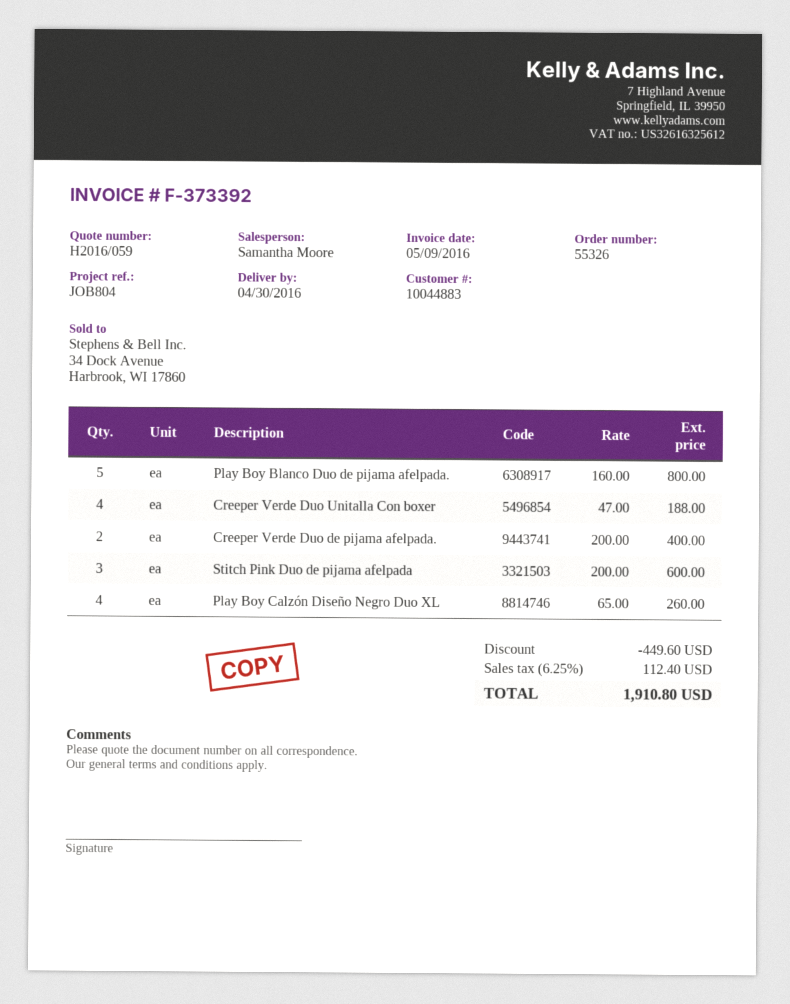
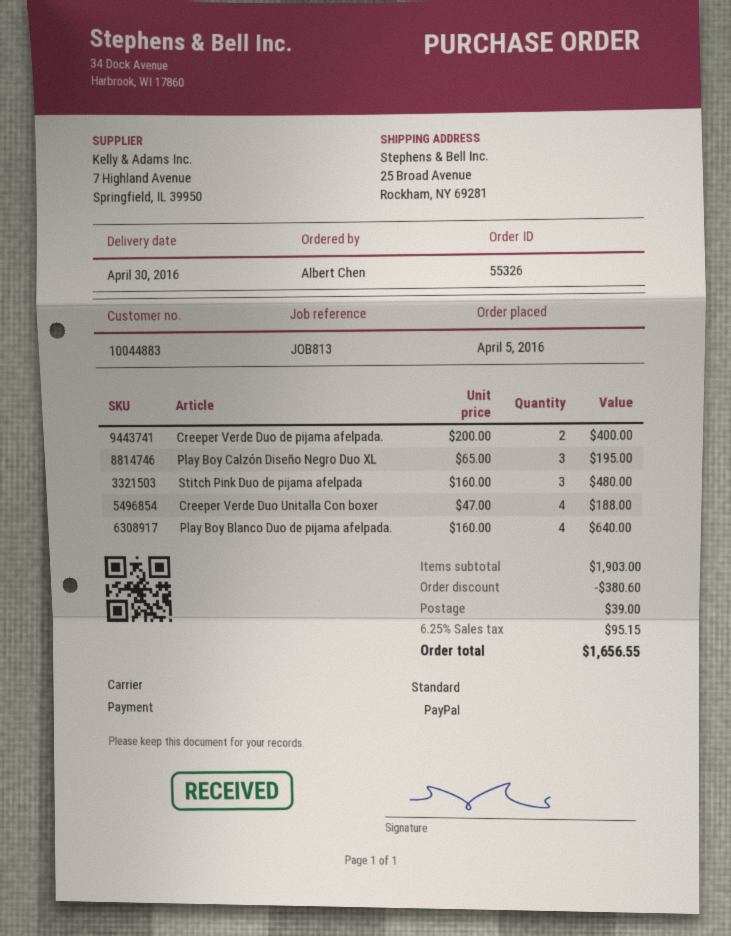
reference: JOB804 -> JOB813
Play Boy Blanco Duo de pijama afelpada.: 5 x 160.00 = 800.00 -> 4 x 160.00 = 640.00
Stitch Pink Duo de pijama afelpada: 3 x 200.00 = 600.00 -> 3 x 160.00 = 480.00
Play Boy Calzón Diseño Negro Duo XL: 4 x 65.00 = 260.00 -> 3 x 65.00 = 195.00
discount: 449.60 -> 380.60
shipping: none -> 39.00
tax: 6.25% = 112.40 -> 6.25% = 95.15
total: 1910.80 -> 1656.55

